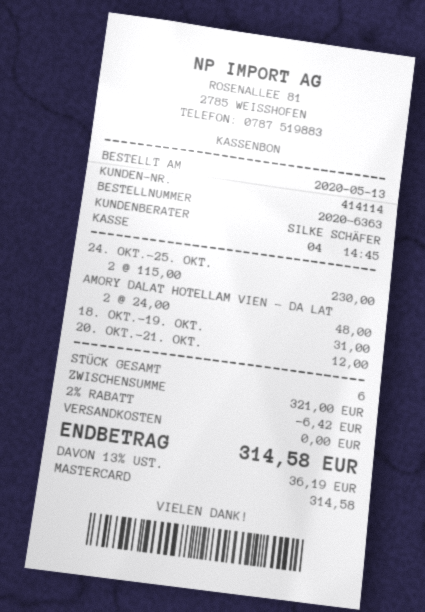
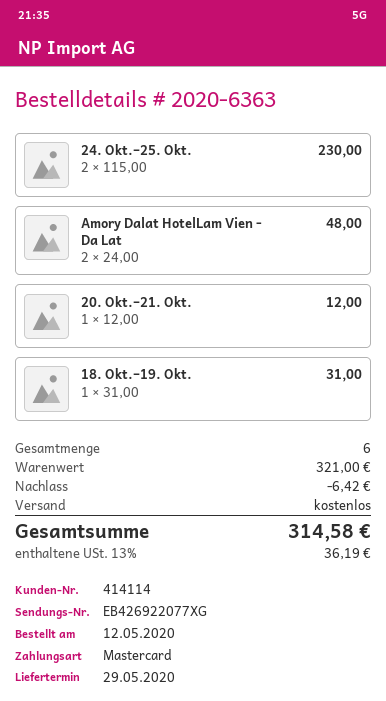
order date: 2020-05-13 -> 2020-05-12

